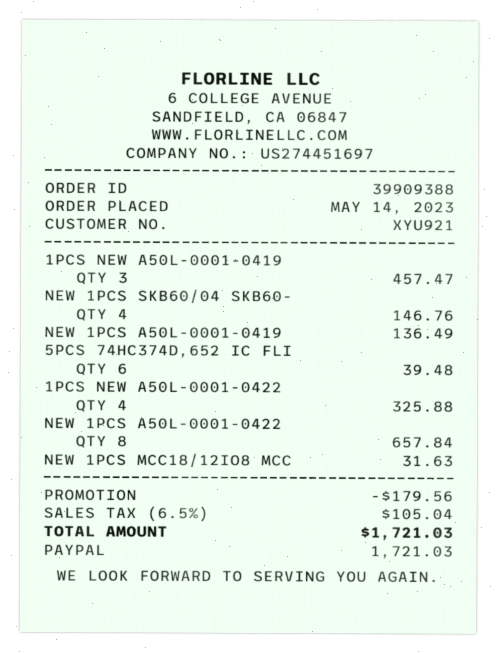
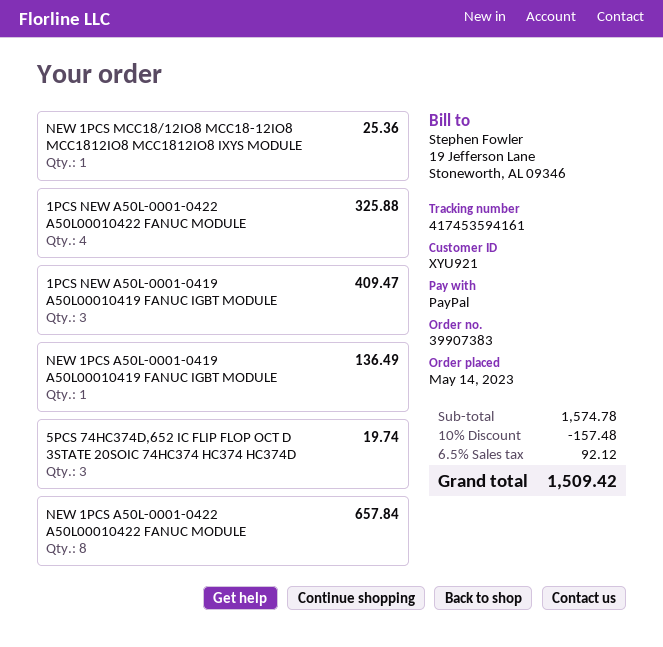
order number: 39909388 -> 39907383
1PCS NEW A50L-0001-0419: 3 for 457.47 -> 3 for 409.47
NEW 1PCS SKB60/04 SKB60-: 4 for 146.76 -> none
5PCS 74HC374D,652 IC FLI: 6 for 39.48 -> 3 for 19.74
NEW 1PCS MCC18/12IO8 MCC: 1 for 31.63 -> 1 for 25.36
discount: 179.56 -> 157.48
tax: 6.5% = 105.04 -> 6.5% = 92.12
total: 1721.03 -> 1509.42

